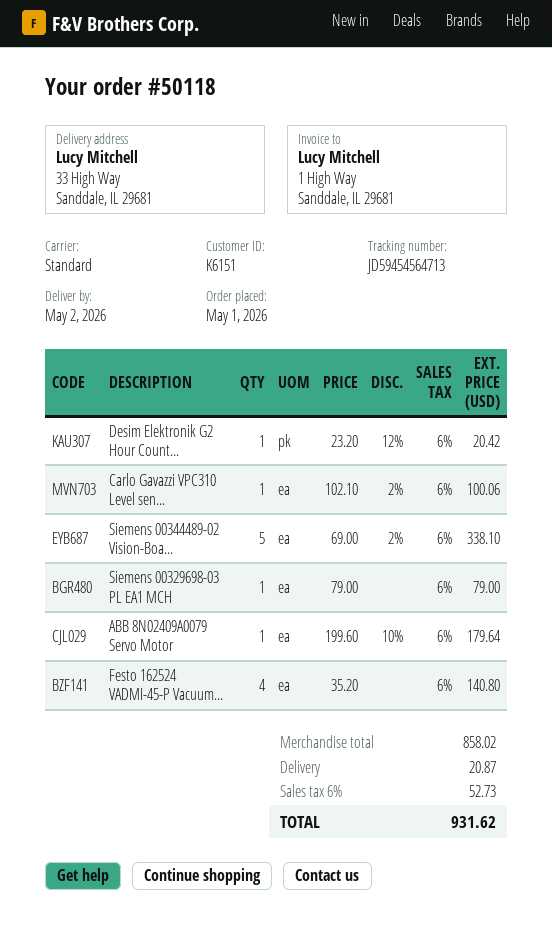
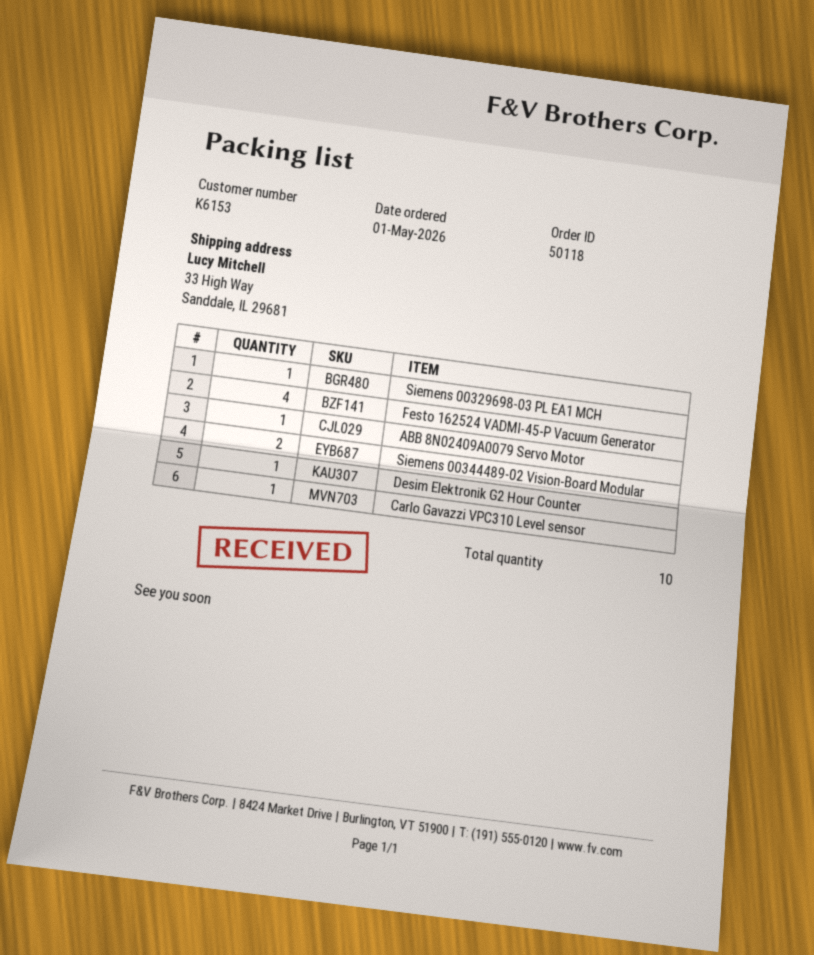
customer number: K6151 -> K6153
Siemens 00344489-02 Vision-Boa...: 5 -> 2

